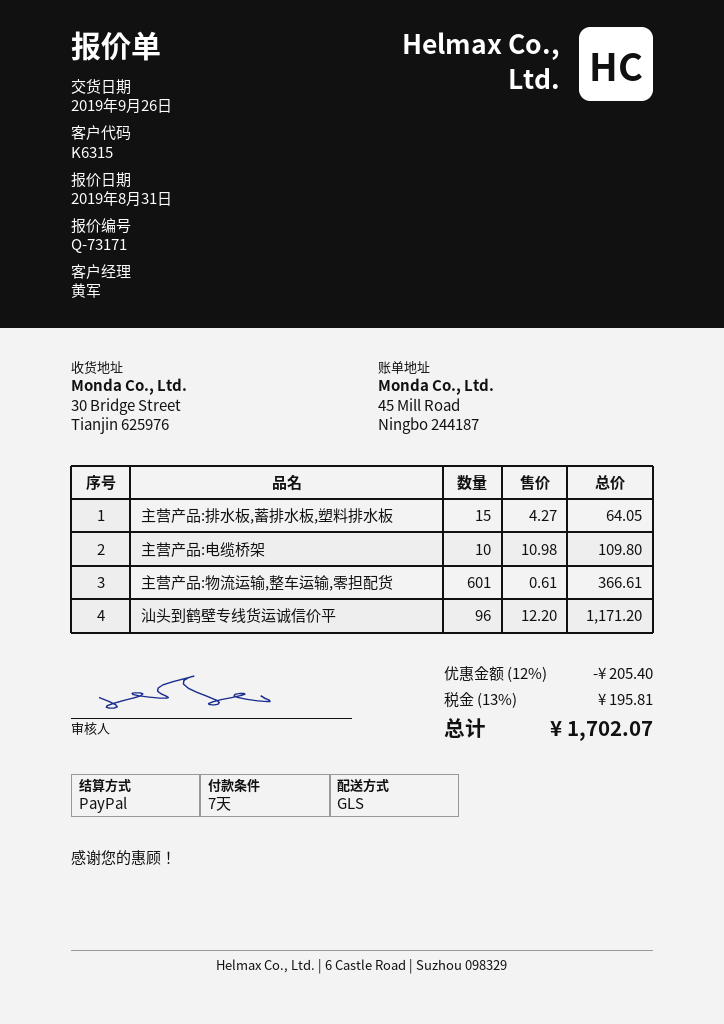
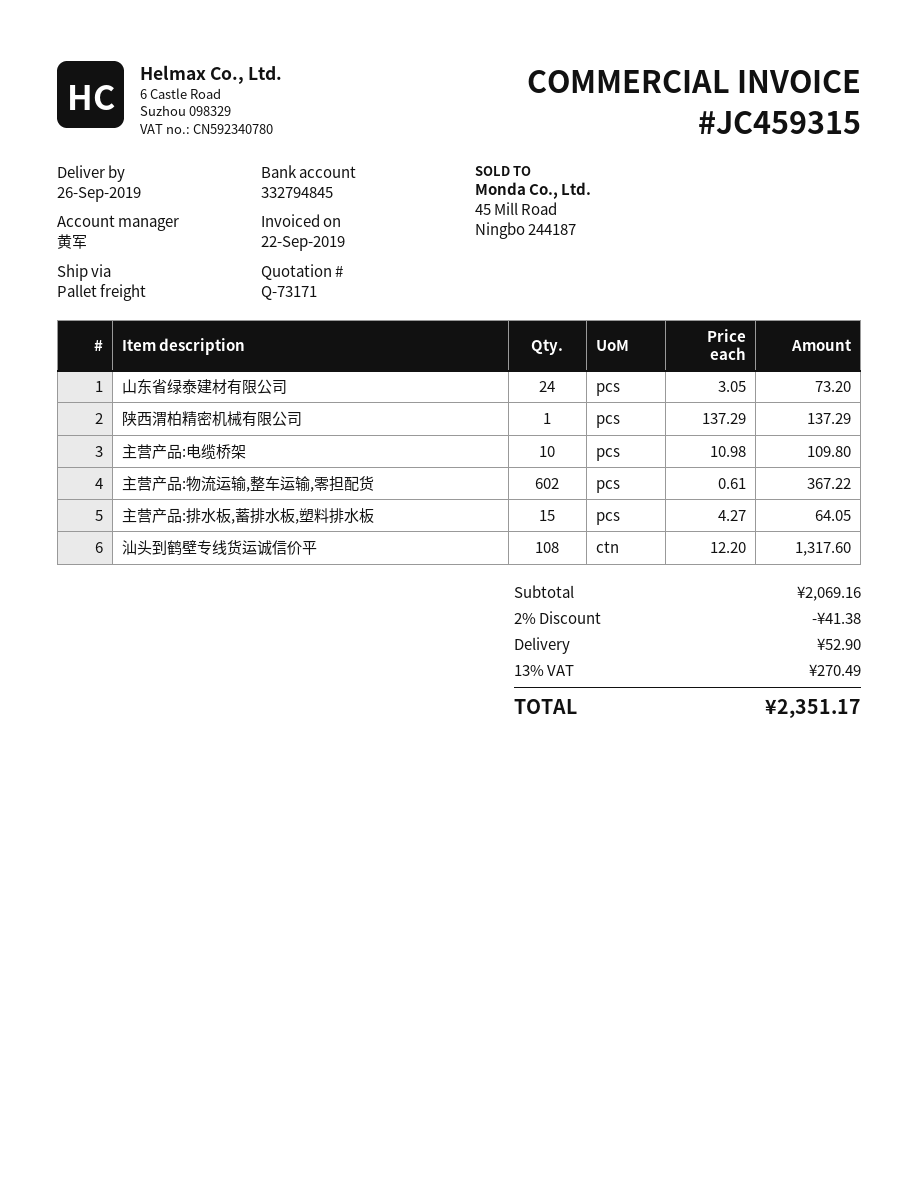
shipping method: GLS -> pallet freight
主营产品:物流运输,整车运输,零担配货: 601 x 0.61 = 366.61 -> 602 x 0.61 = 367.22
汕头到鹤壁专线货运诚信价平: 96 x 12.20 = 1171.20 -> 108 x 12.20 = 1317.60
山东省绿泰建材有限公司: none -> 24 x 3.05 = 73.20
陕西渭柏精密机械有限公司: none -> 1 x 137.29 = 137.29
discount: 12% = 205.40 -> 2% = 41.38
shipping: none -> 52.90
tax: 13% = 195.81 -> 13% = 270.49
total: 1702.07 -> 2351.17

